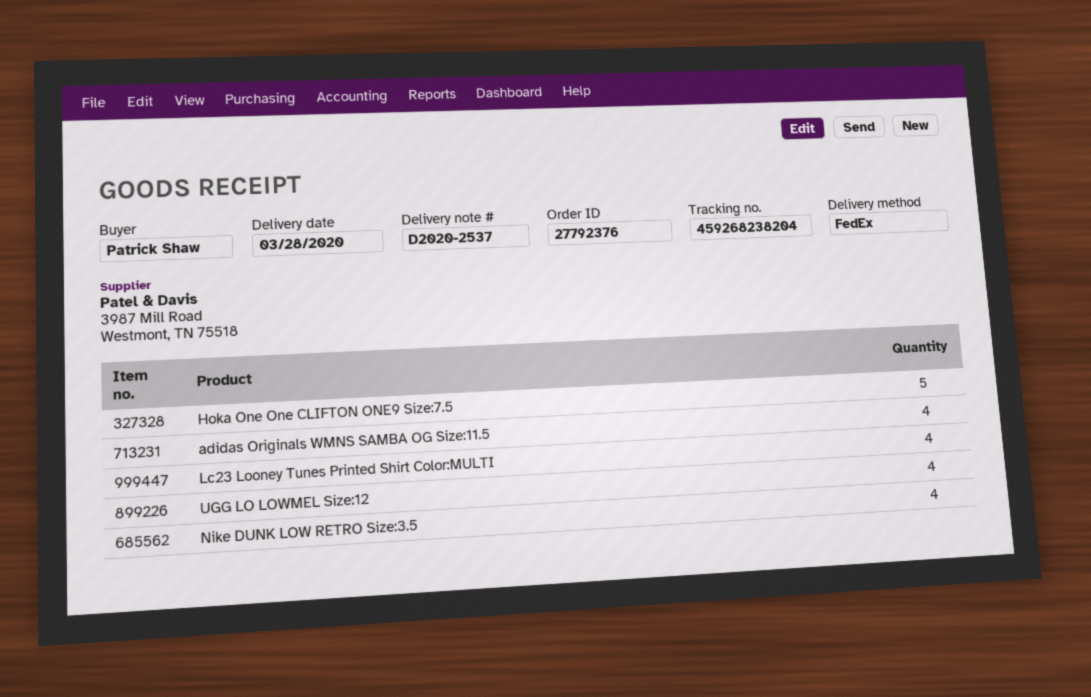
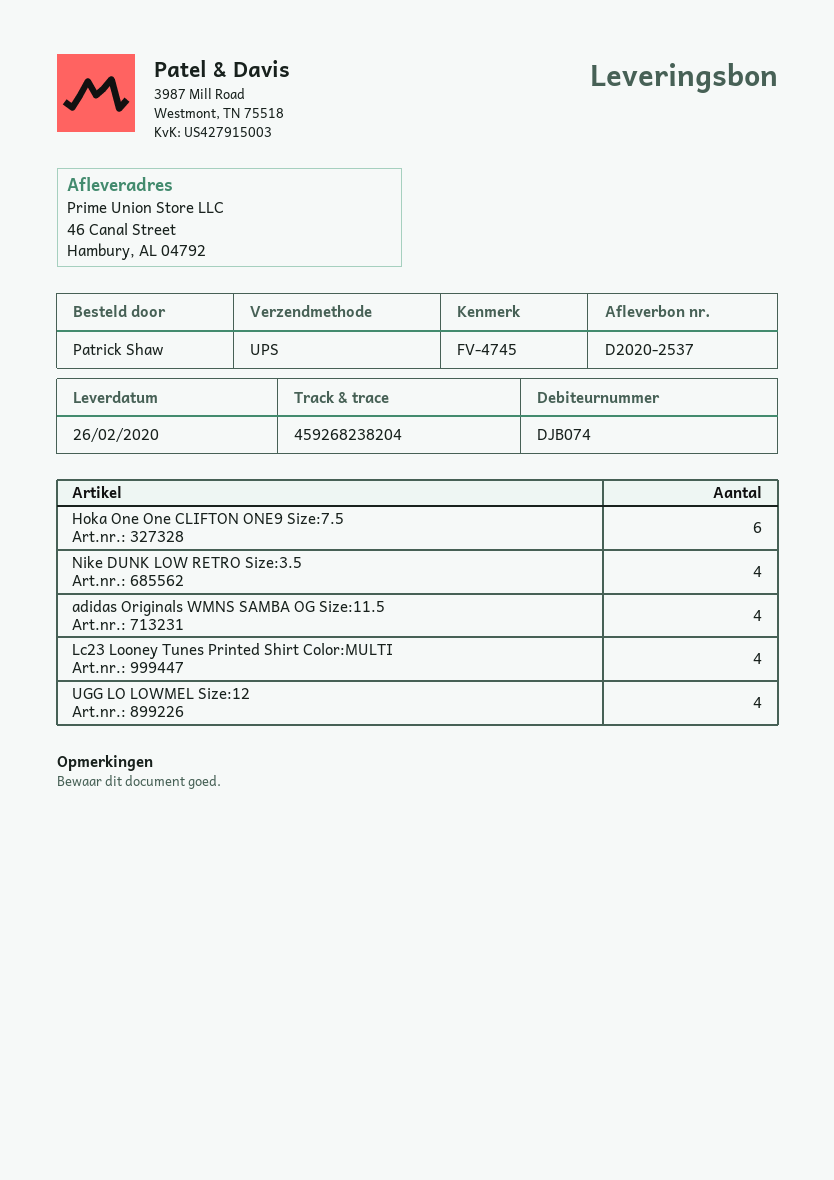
delivery date: 2020-03-28 -> 2020-02-26
shipping method: FedEx -> UPS
Hoka One One CLIFTON ONE9 Size:7.5: 5 -> 6

